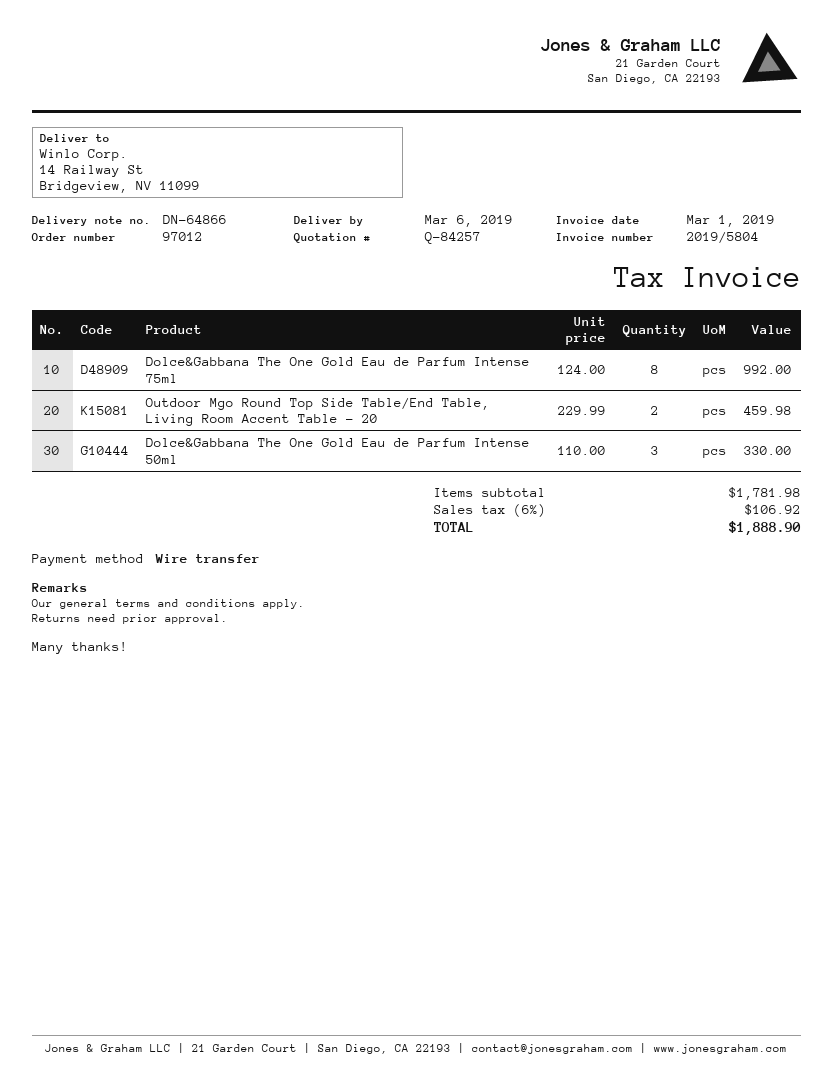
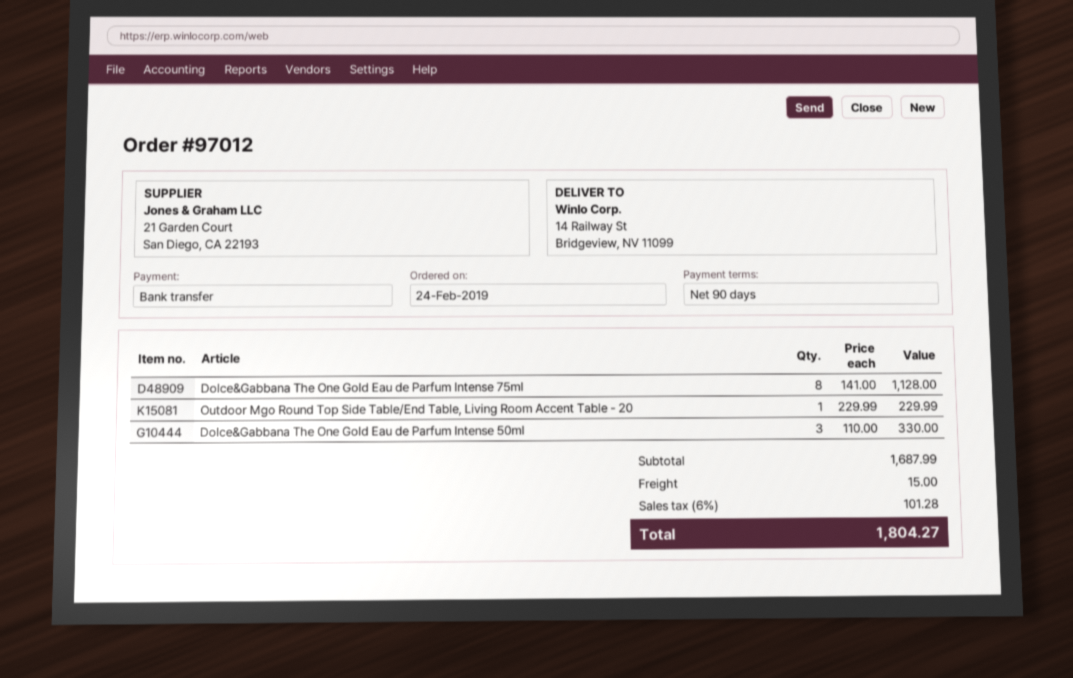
Dolce&Gabbana The One Gold Eau de Parfum Intense 75ml: 8 x 124.00 = 992.00 -> 8 x 141.00 = 1128.00
Outdoor Mgo Round Top Side Table/End Table, Living Room Accent Table - 20: 2 x 229.99 = 459.98 -> 1 x 229.99 = 229.99
subtotal: 1781.98 -> 1687.99
shipping: none -> 15.00
tax: 6% = 106.92 -> 6% = 101.28
total: 1888.90 -> 1804.27

